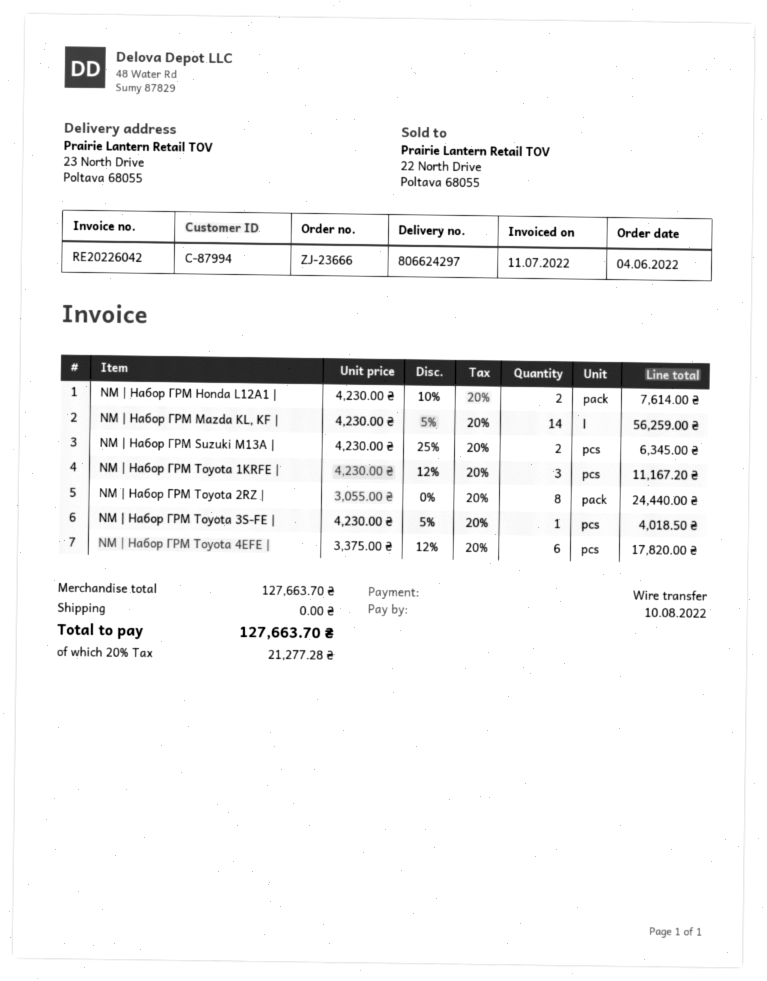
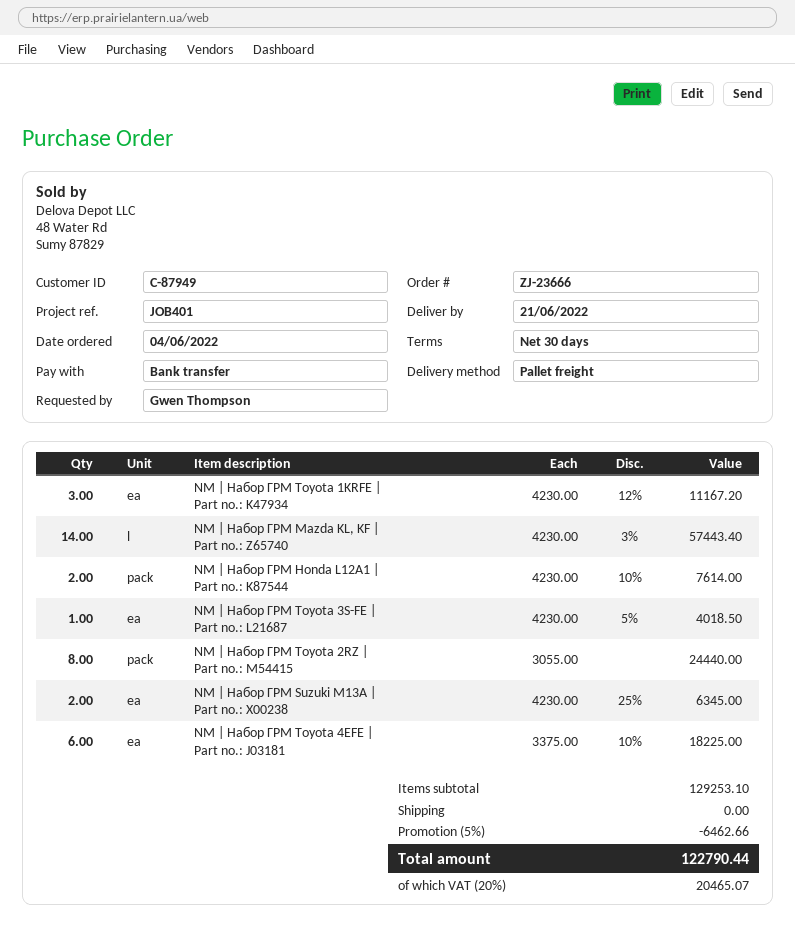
customer number: C-87994 -> C-87949
NM | Набор ГРМ Mazda KL, KF |: 14 x 4230.00 - 5% = 56259.00 -> 14 x 4230.00 - 3% = 57443.40
NM | Набор ГРМ Toyota 4EFE |: 6 x 3375.00 - 12% = 17820.00 -> 6 x 3375.00 - 10% = 18225.00
subtotal: 127663.70 -> 129253.10
discount: none -> 5% = 6462.66
tax: 20% = 21277.28 -> 20% = 20465.07
total: 127663.70 -> 122790.44

